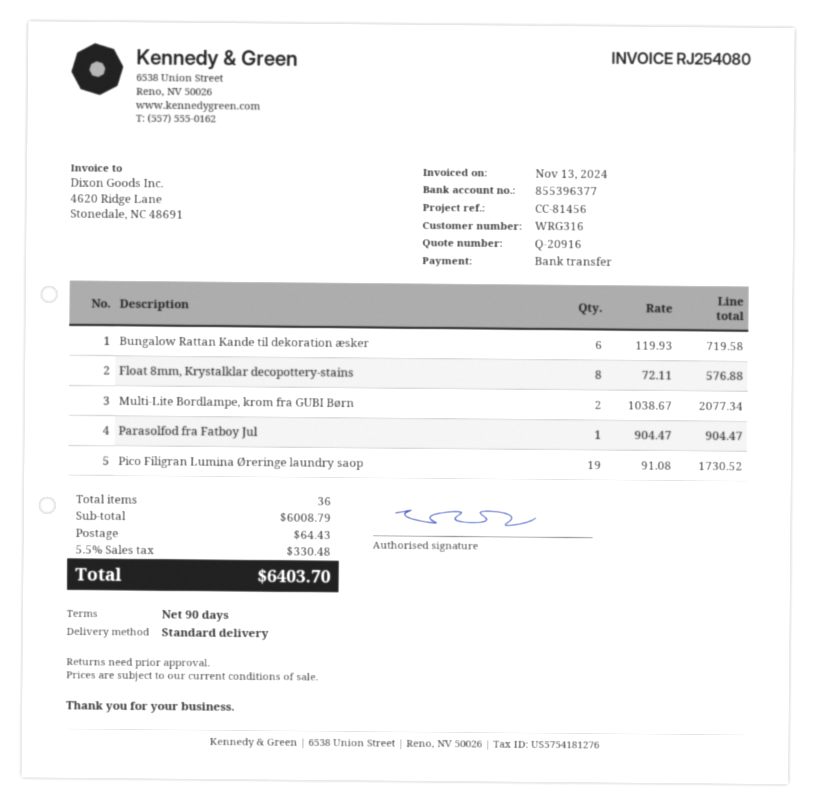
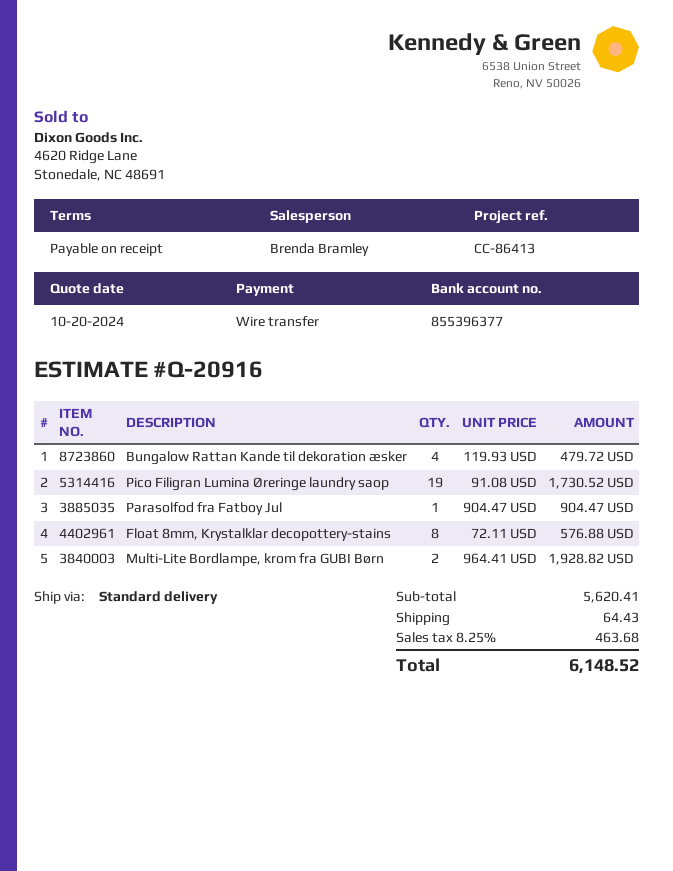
payment terms: 90 days -> on receipt
reference: CC-81456 -> CC-86413
Bungalow Rattan Kande til dekoration æsker: 6 x 119.93 = 719.58 -> 4 x 119.93 = 479.72
Multi-Lite Bordlampe, krom fra GUBI Børn: 2 x 1038.67 = 2077.34 -> 2 x 964.41 = 1928.82
subtotal: 6008.79 -> 5620.41
tax: 5.5% = 330.48 -> 8.25% = 463.68
total: 6403.70 -> 6148.52

